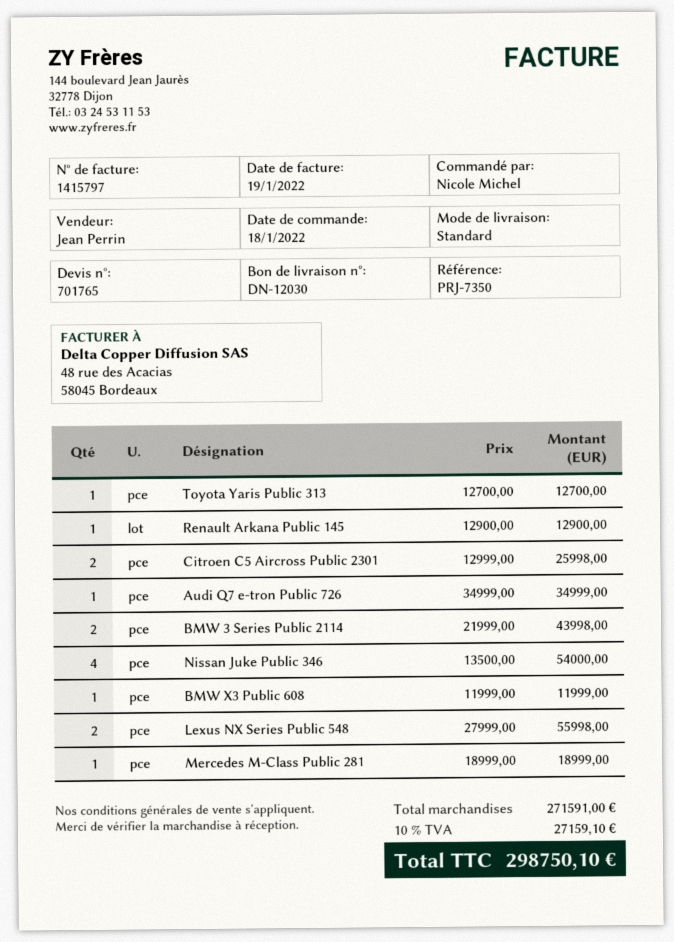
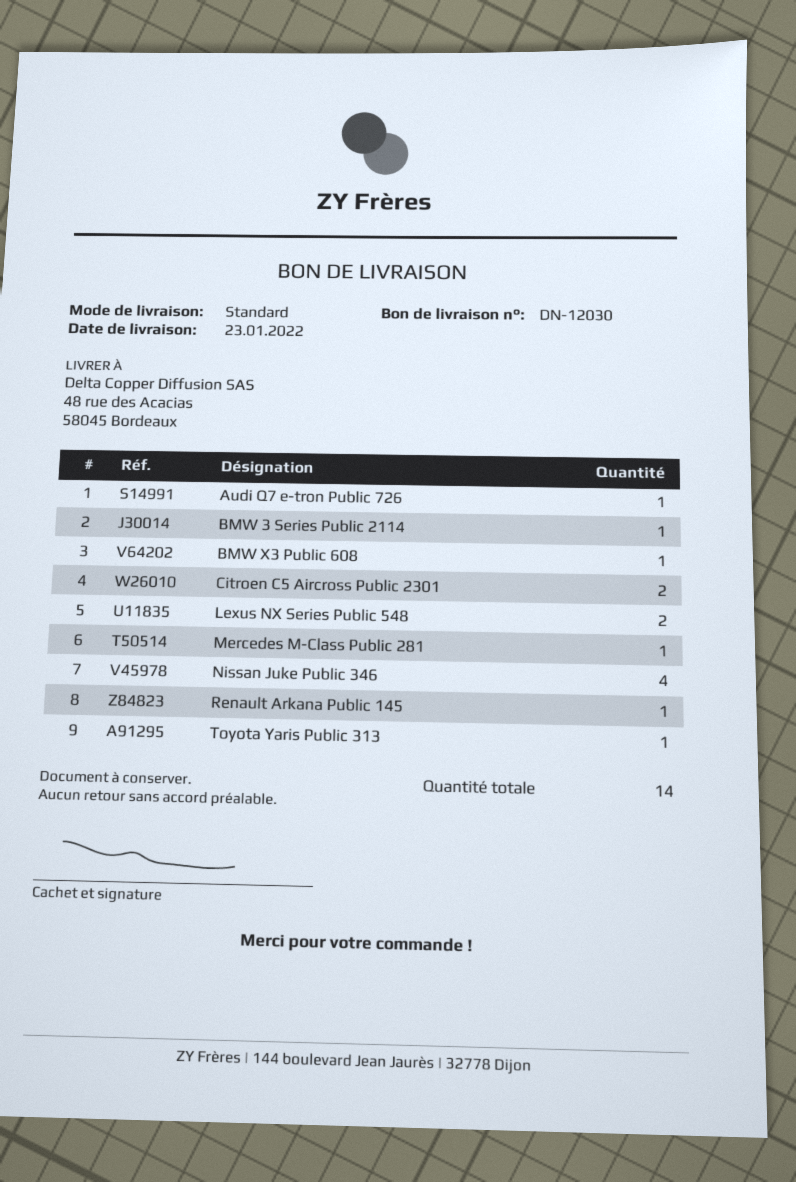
BMW 3 Series Public 2114: 2 -> 1

